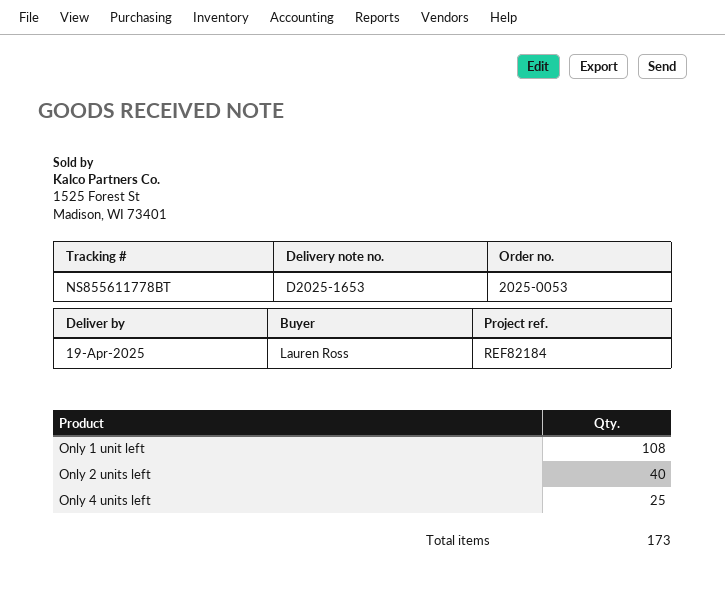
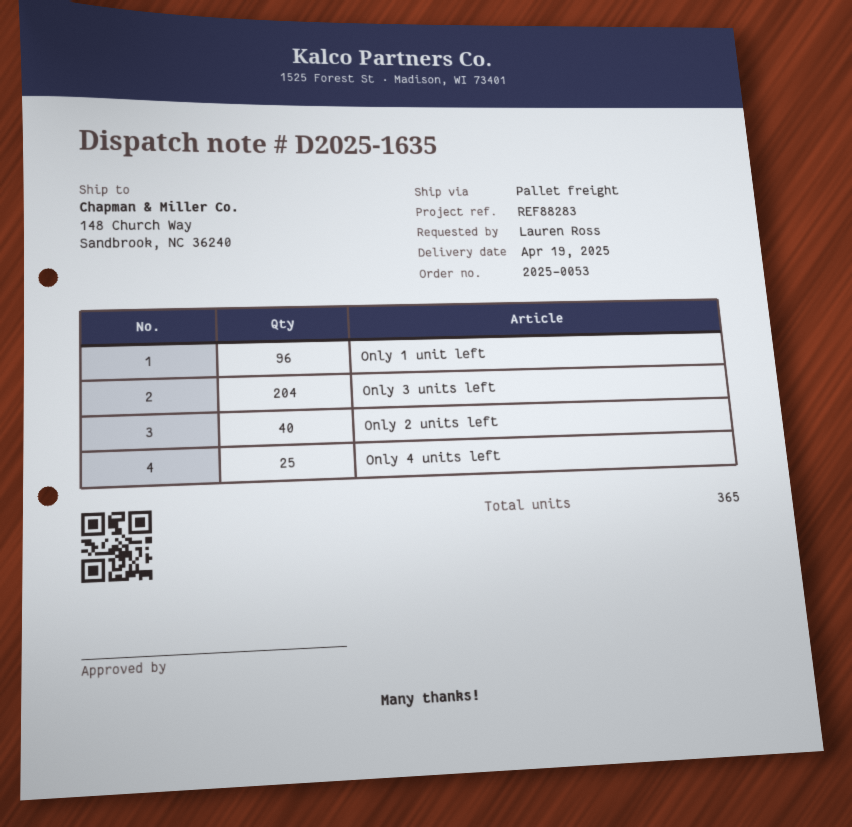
delivery note number: D2025-1653 -> D2025-1635
reference: REF82184 -> REF88283
Only 1 unit left: 108 -> 96
Only 3 units left: none -> 204
total quantity: 173 -> 365

